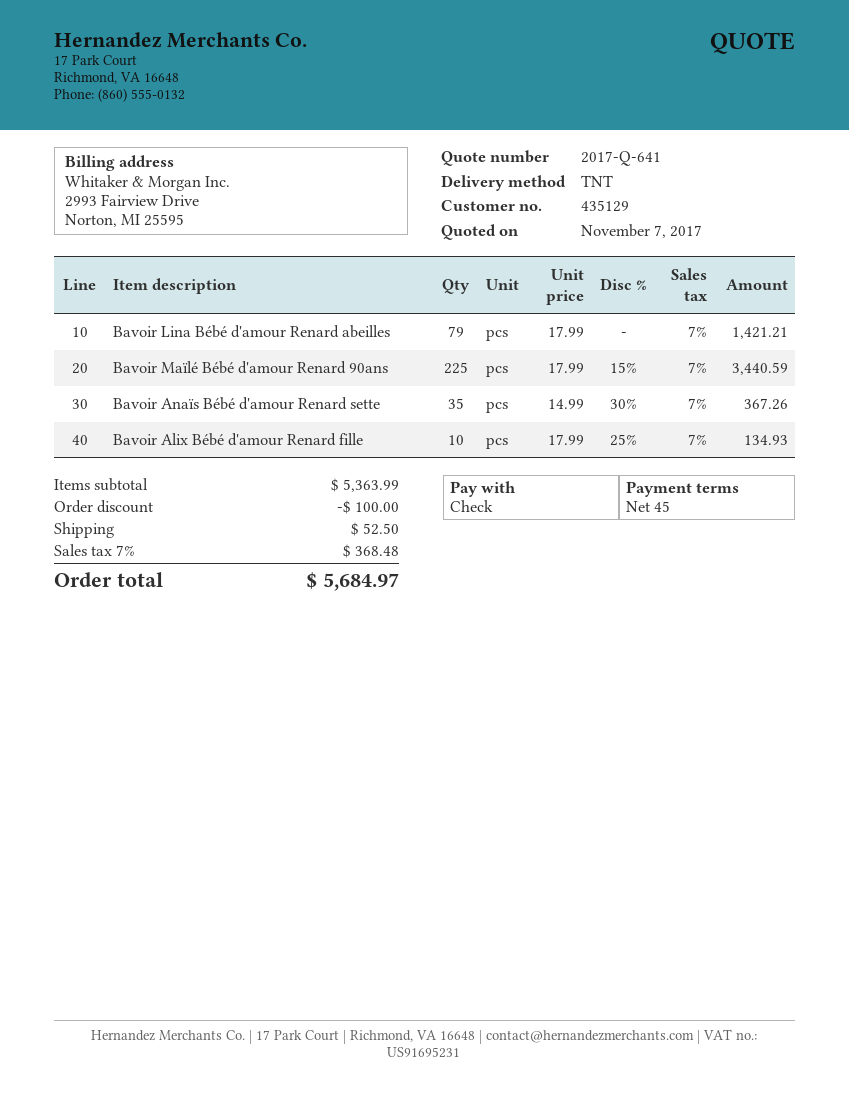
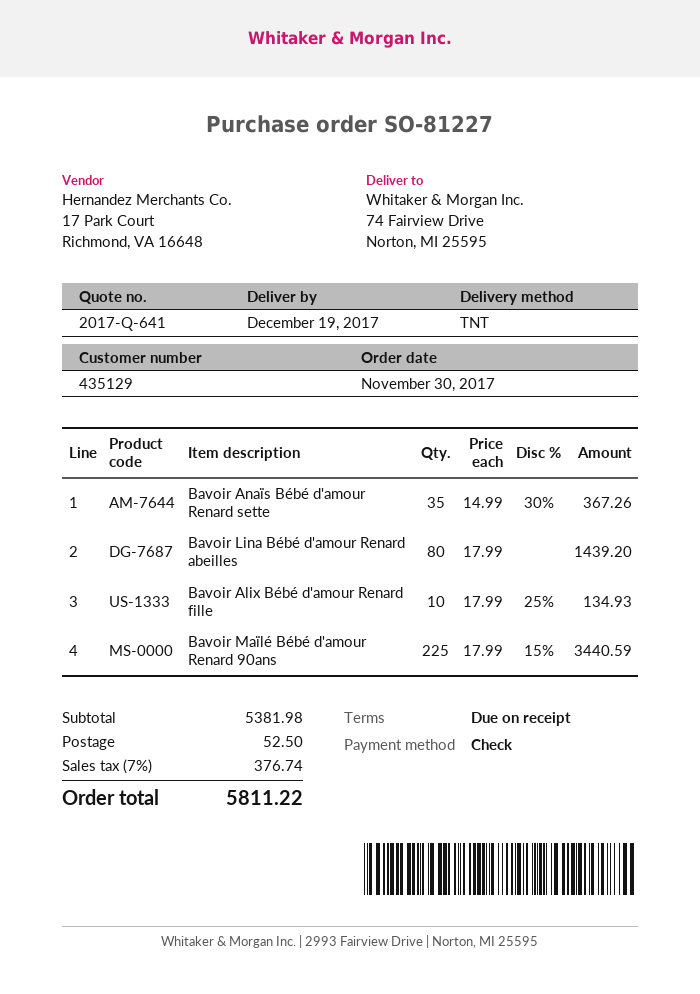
payment terms: 45 days -> on receipt
Bavoir Lina Bébé d'amour Renard abeilles: 79 x 17.99 = 1421.21 -> 80 x 17.99 = 1439.20
subtotal: 5363.99 -> 5381.98
discount: 100.00 -> none
tax: 7% = 368.48 -> 7% = 376.74
total: 5684.97 -> 5811.22

